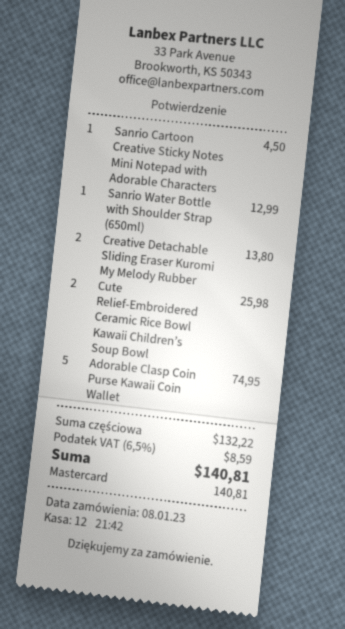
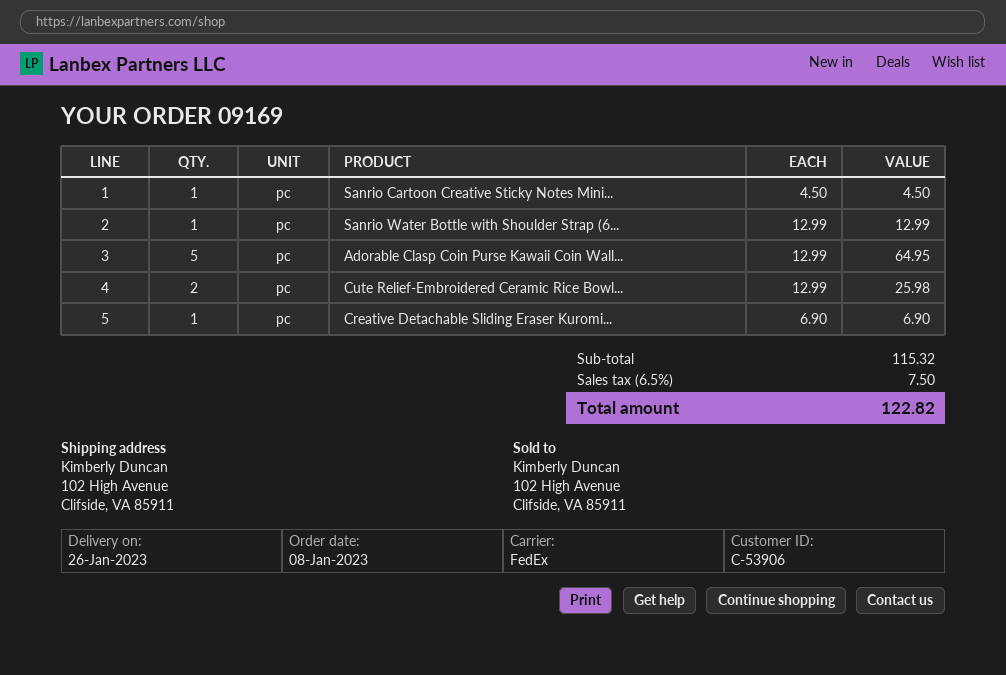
Creative Detachable Sliding Eraser Kuromi My Melody Rubber: 2 for 13.80 -> 1 for 6.90
Adorable Clasp Coin Purse Kawaii Coin Wallet: 5 for 74.95 -> 5 for 64.95
subtotal: 132.22 -> 115.32
tax: 6.5% = 8.59 -> 6.5% = 7.50
total: 140.81 -> 122.82

